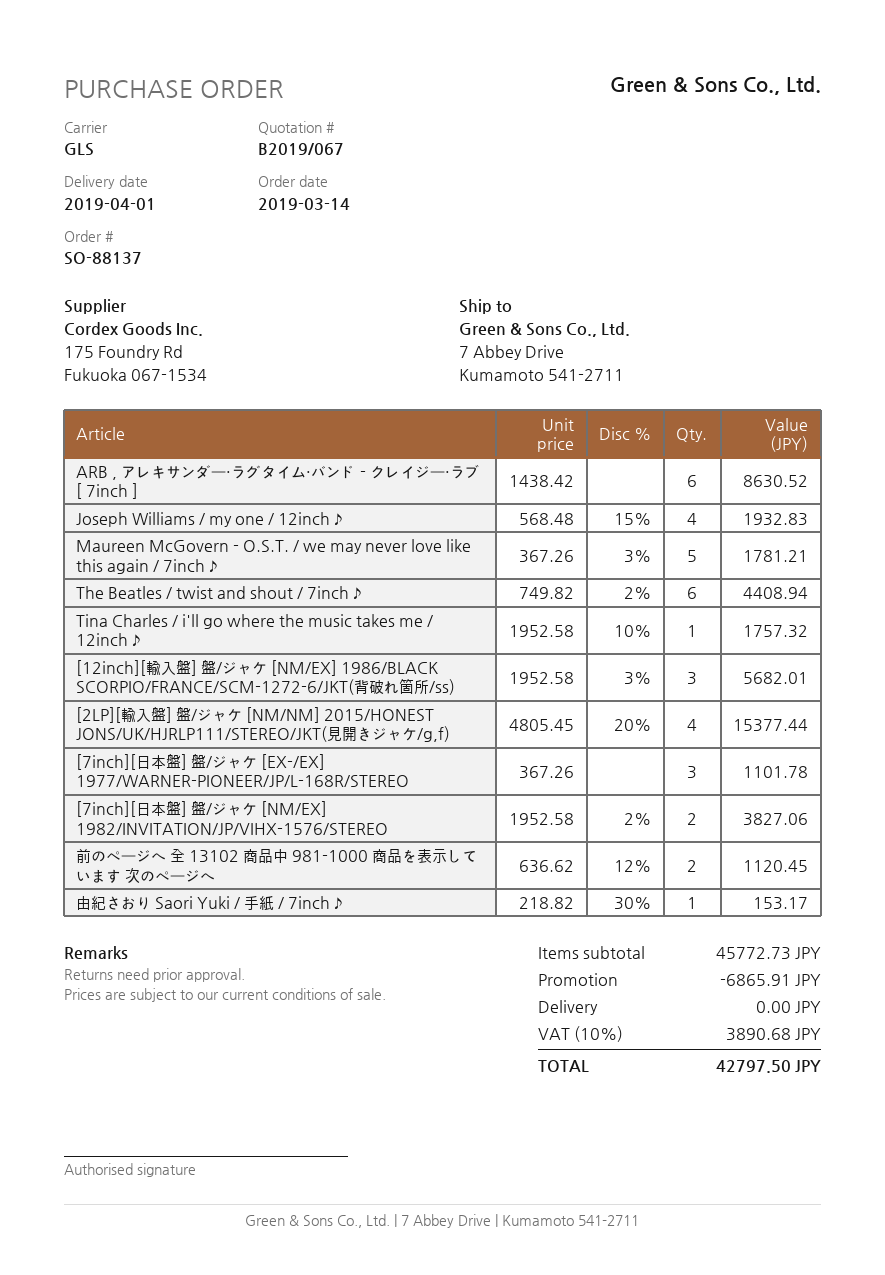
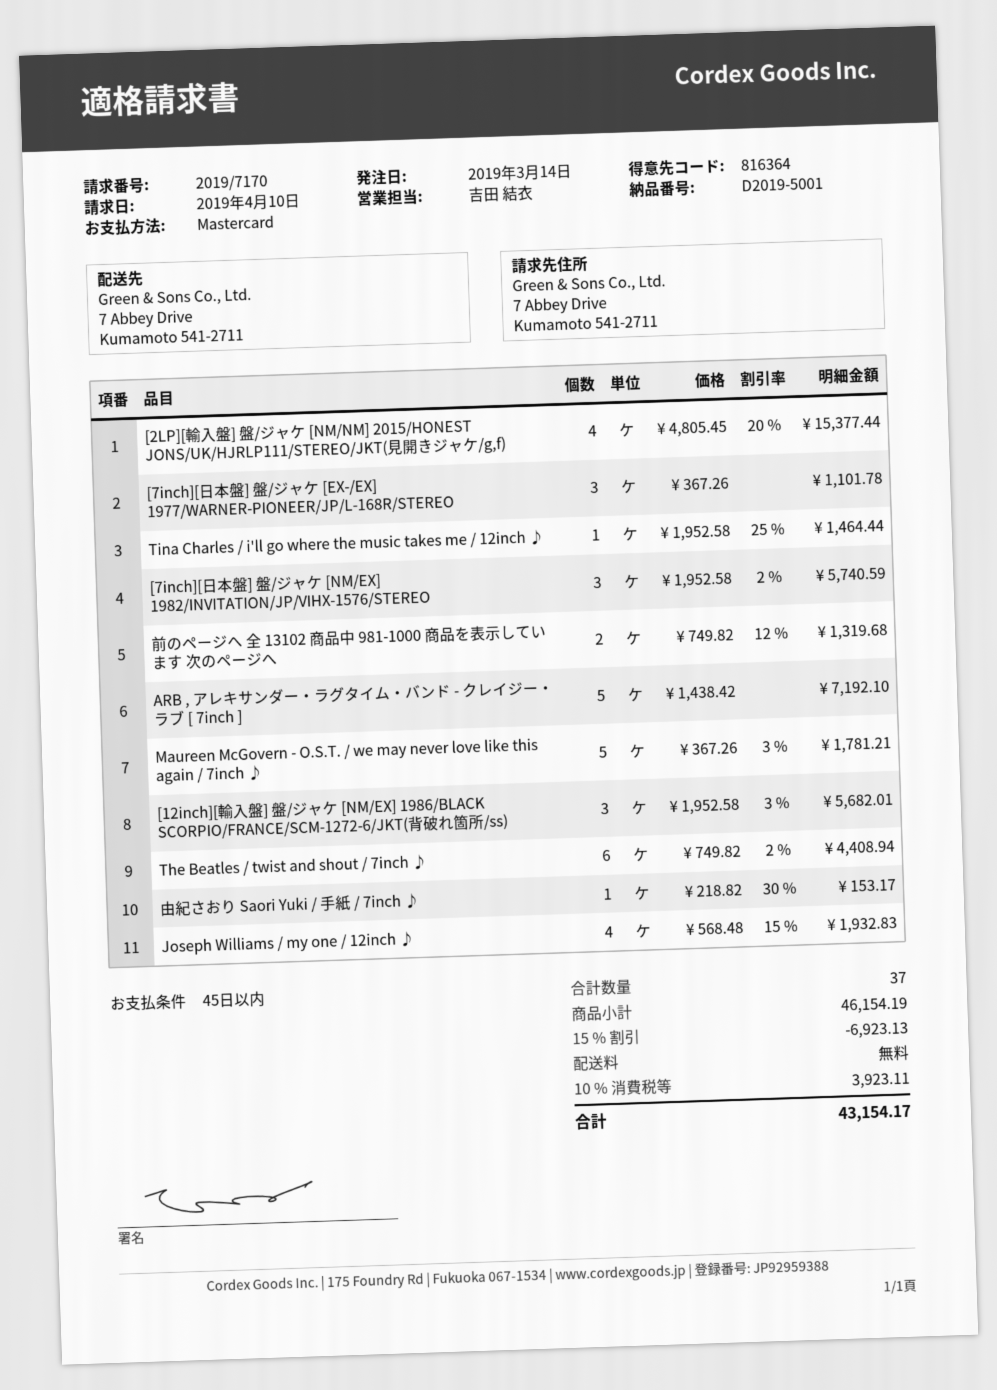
ARB , アレキサンダー・ラグタイム・バンド - クレイジー・ラブ [ 7inch ]: 6 x 1438.42 = 8630.52 -> 5 x 1438.42 = 7192.10
Tina Charles / i'll go where the music takes me / 12inch ♪: 1 x 1952.58 - 10% = 1757.32 -> 1 x 1952.58 - 25% = 1464.44
[7inch][日本盤] 盤/ジャケ [NM/EX] 1982/INVITATION/JP/VIHX-1576/STEREO: 2 x 1952.58 - 2% = 3827.06 -> 3 x 1952.58 - 2% = 5740.59
前のページへ 全 13102 商品中 981-1000 商品を表示しています 次のページへ: 2 x 636.62 - 12% = 1120.45 -> 2 x 749.82 - 12% = 1319.68
subtotal: 45772.73 -> 46154.19
discount: 6865.91 -> 6923.13
tax: 10% = 3890.68 -> 10% = 3923.11
total: 42797.50 -> 43154.17

